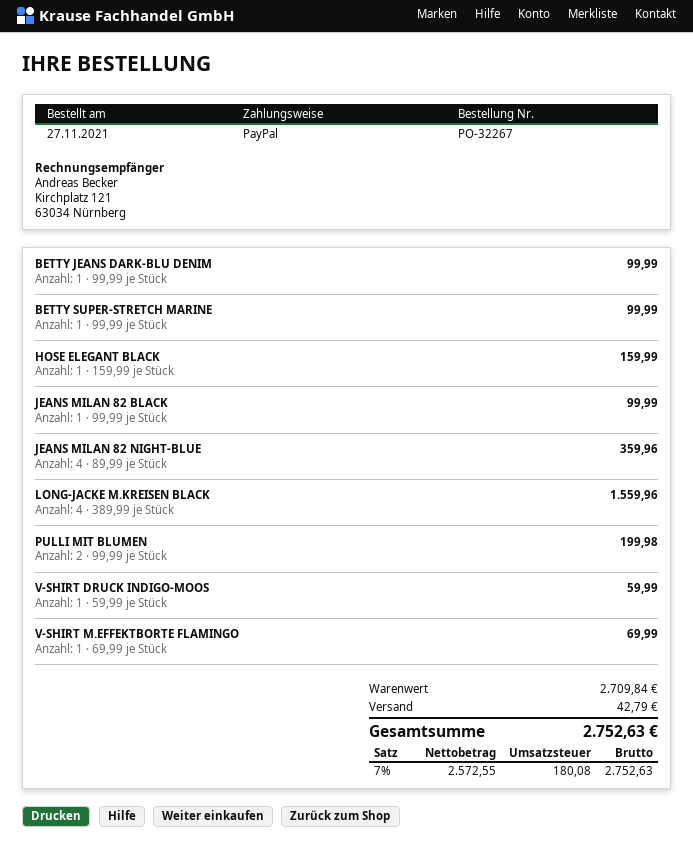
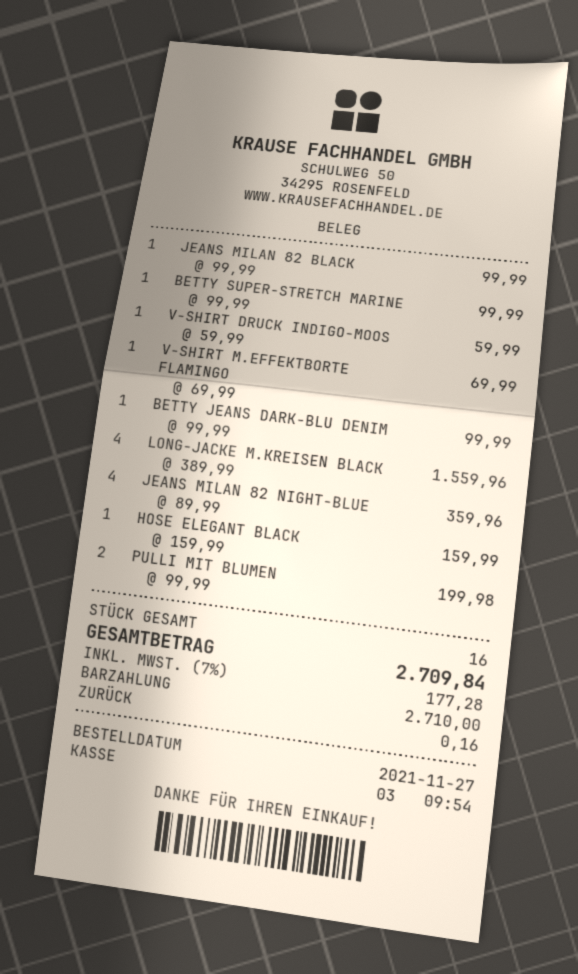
payment method: PayPal -> cash
shipping: 42.79 -> none
tax: 7% = 180.08 -> 7% = 177.28
total: 2752.63 -> 2709.84

